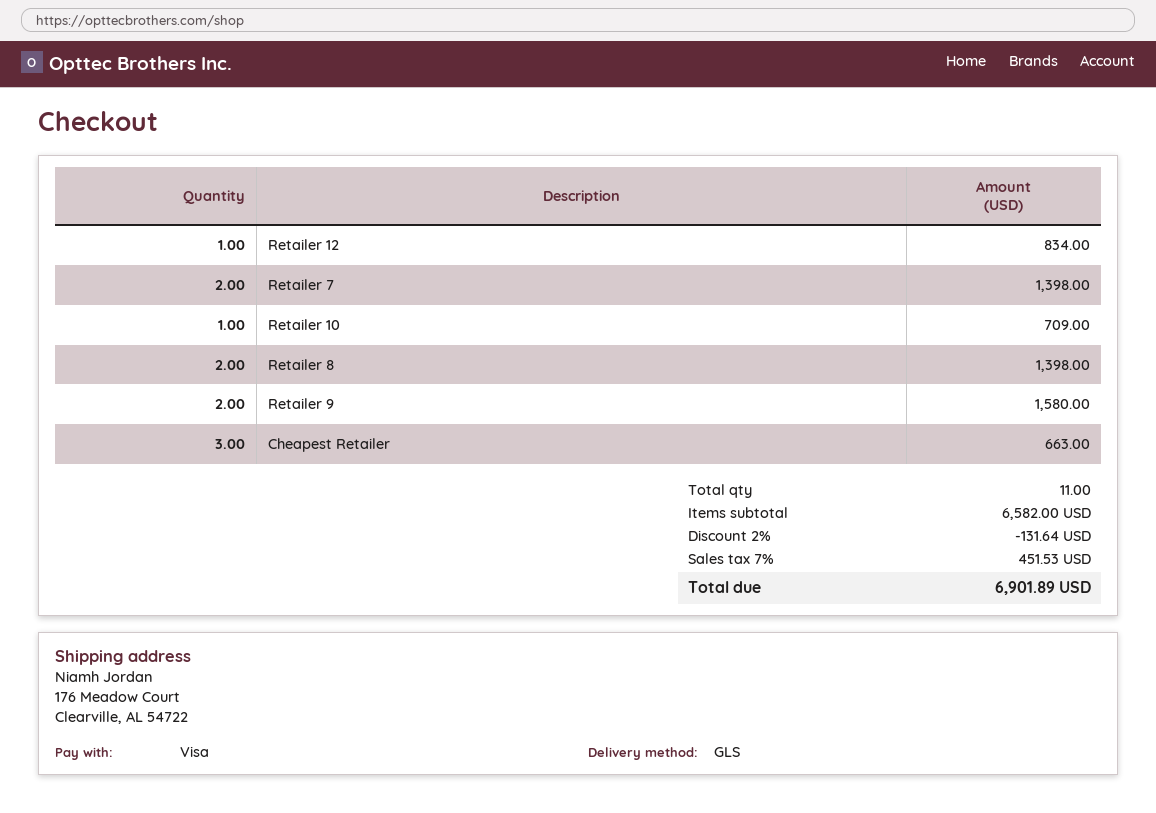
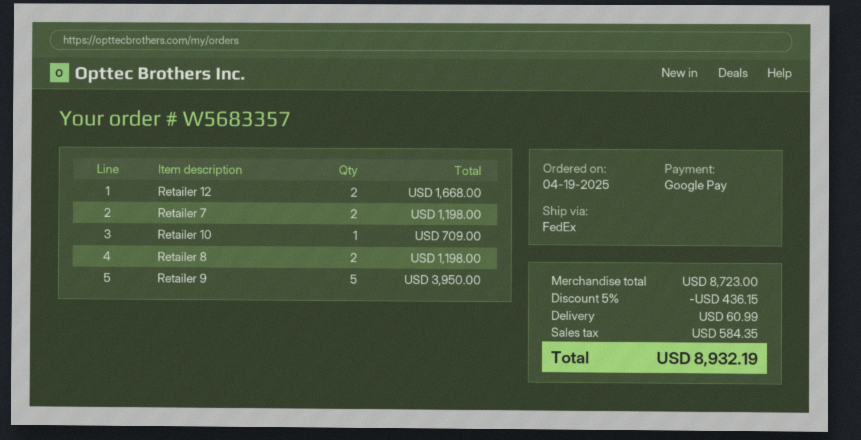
payment method: Visa -> Google Pay
shipping method: GLS -> FedEx
Retailer 12: 1 for 834.00 -> 2 for 1668.00
Retailer 7: 2 for 1398.00 -> 2 for 1198.00
Retailer 8: 2 for 1398.00 -> 2 for 1198.00
Retailer 9: 2 for 1580.00 -> 5 for 3950.00
Cheapest Retailer: 3 for 663.00 -> none
subtotal: 6582.00 -> 8723.00
discount: 2% = 131.64 -> 5% = 436.15
shipping: none -> 60.99
tax: 451.53 -> 584.35
total: 6901.89 -> 8932.19

